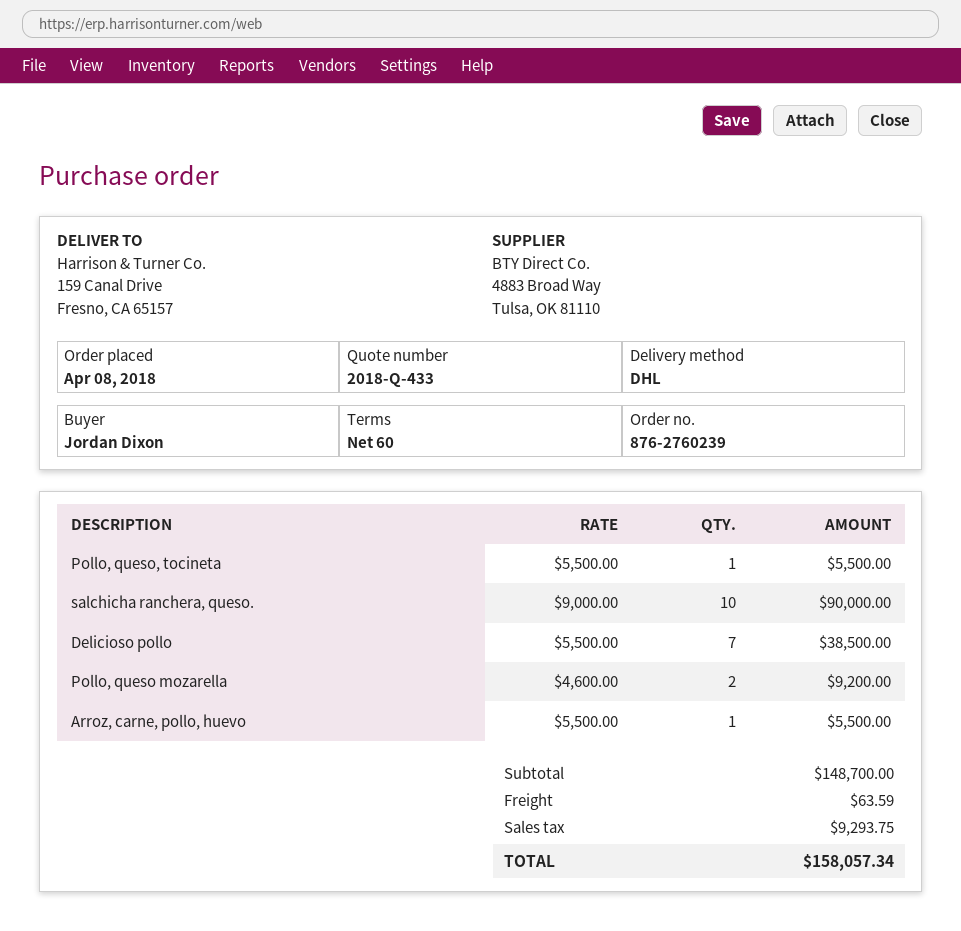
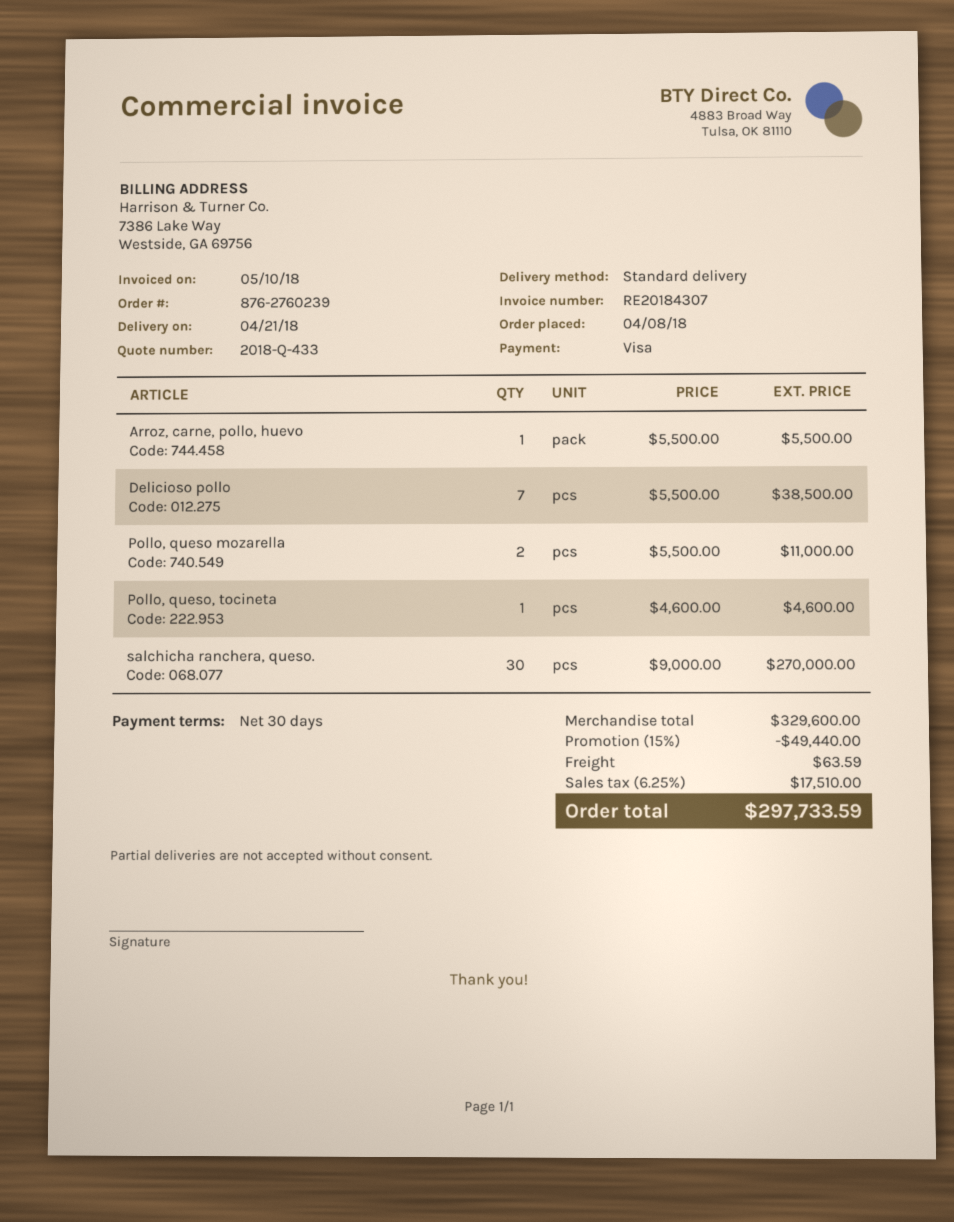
payment terms: 60 days -> 30 days
shipping method: DHL -> standard
Pollo, queso, tocineta: 1 x 5500.00 = 5500.00 -> 1 x 4600.00 = 4600.00
salchicha ranchera, queso.: 10 x 9000.00 = 90000.00 -> 30 x 9000.00 = 270000.00
Pollo, queso mozarella: 2 x 4600.00 = 9200.00 -> 2 x 5500.00 = 11000.00
subtotal: 148700.00 -> 329600.00
discount: none -> 15% = 49440.00
tax: 9293.75 -> 17510.00
total: 158057.34 -> 297733.59

